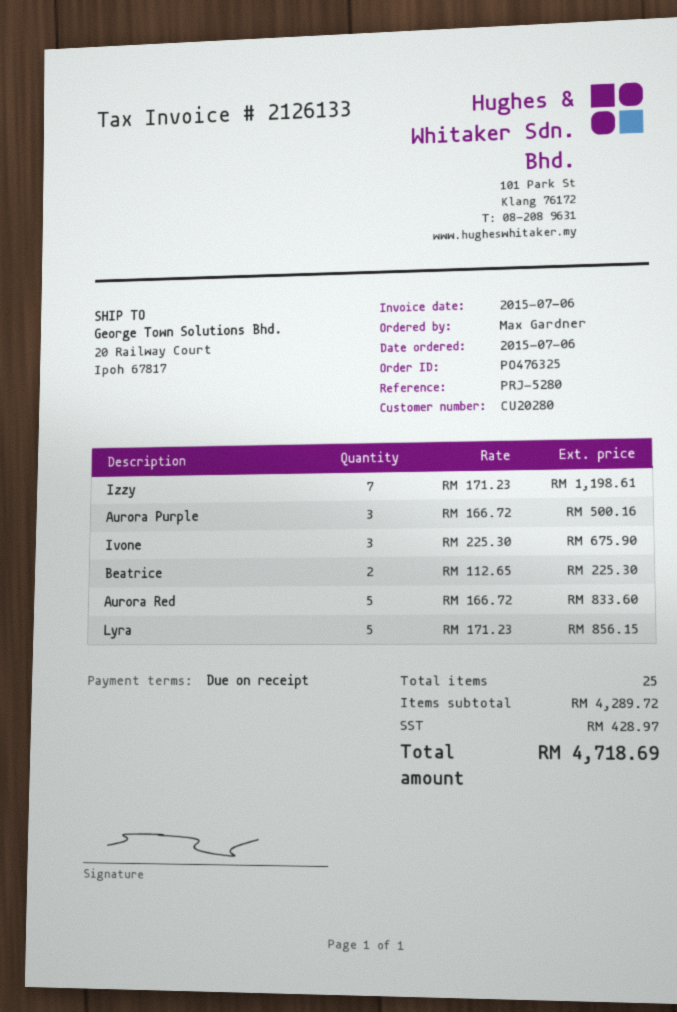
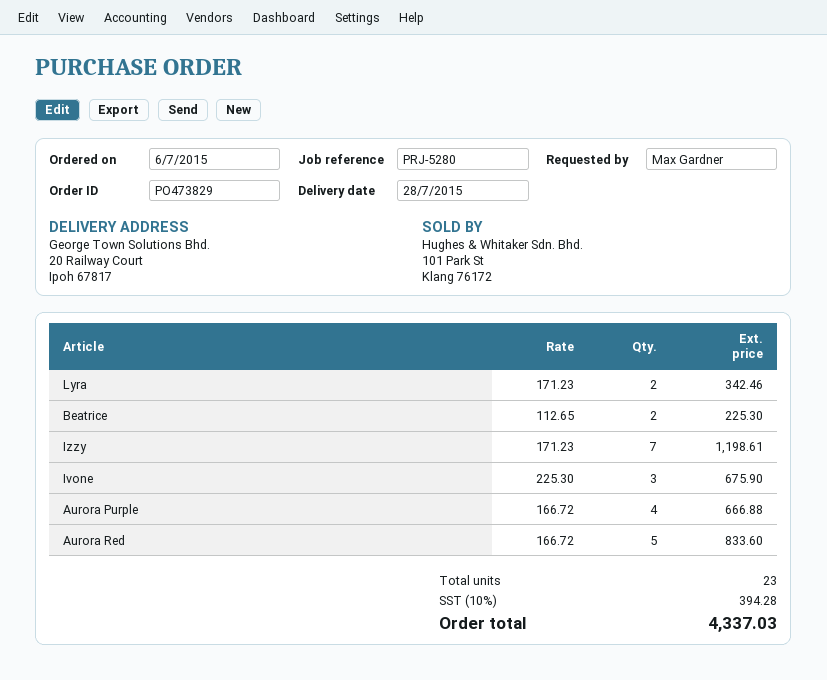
order number: PO476325 -> PO473829
Aurora Purple: 3 x 166.72 = 500.16 -> 4 x 166.72 = 666.88
Lyra: 5 x 171.23 = 856.15 -> 2 x 171.23 = 342.46
total quantity: 25 -> 23
tax: 428.97 -> 394.28
total: 4718.69 -> 4337.03

